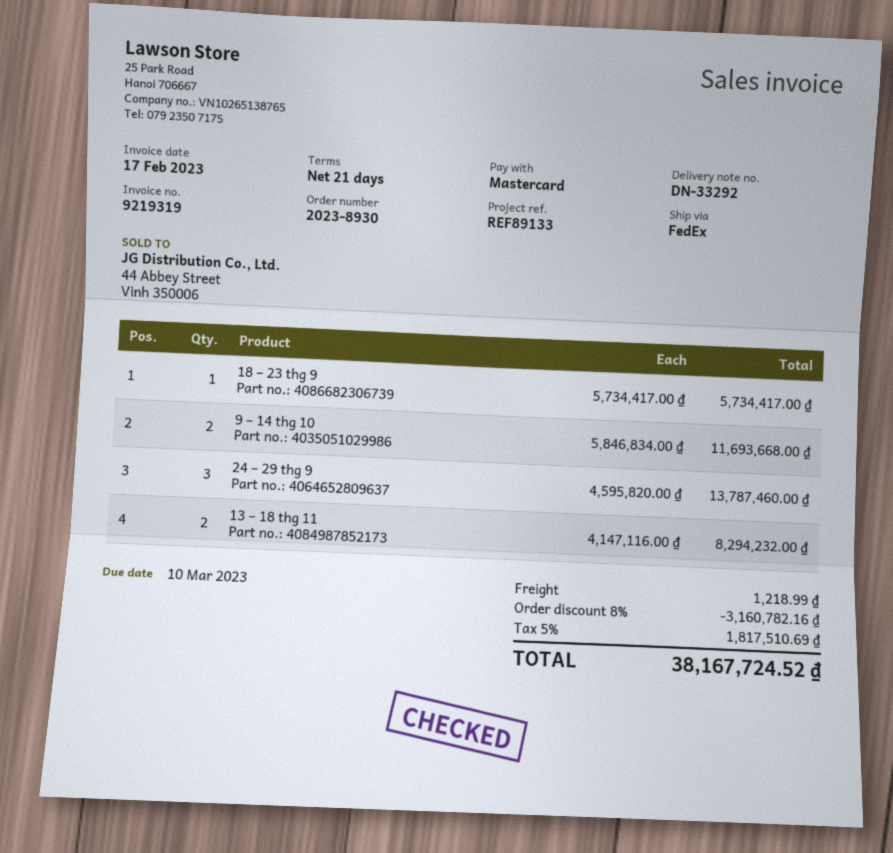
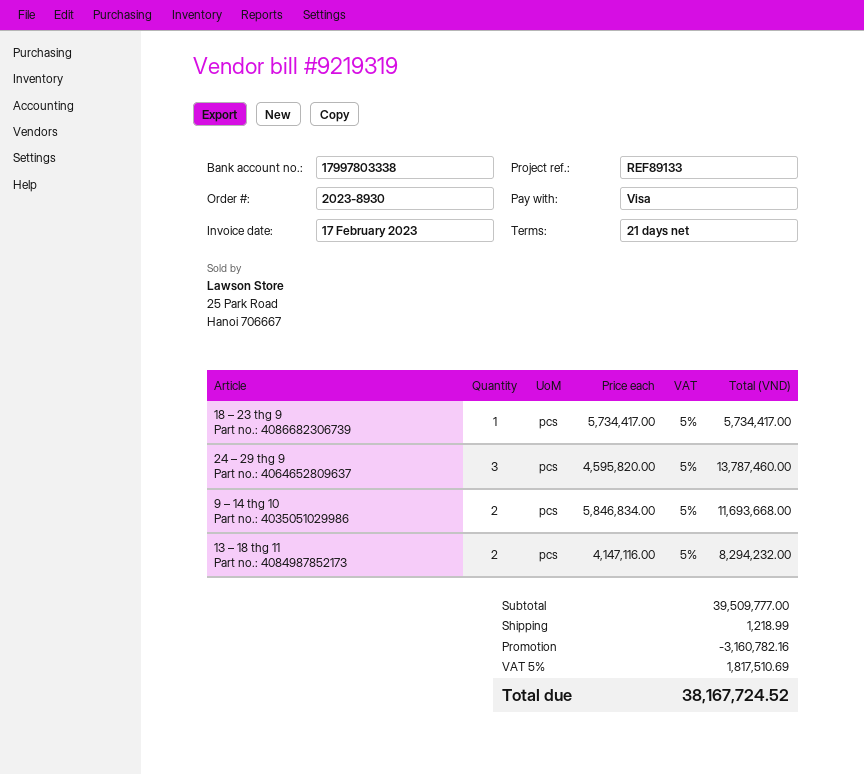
payment method: Mastercard -> Visa

